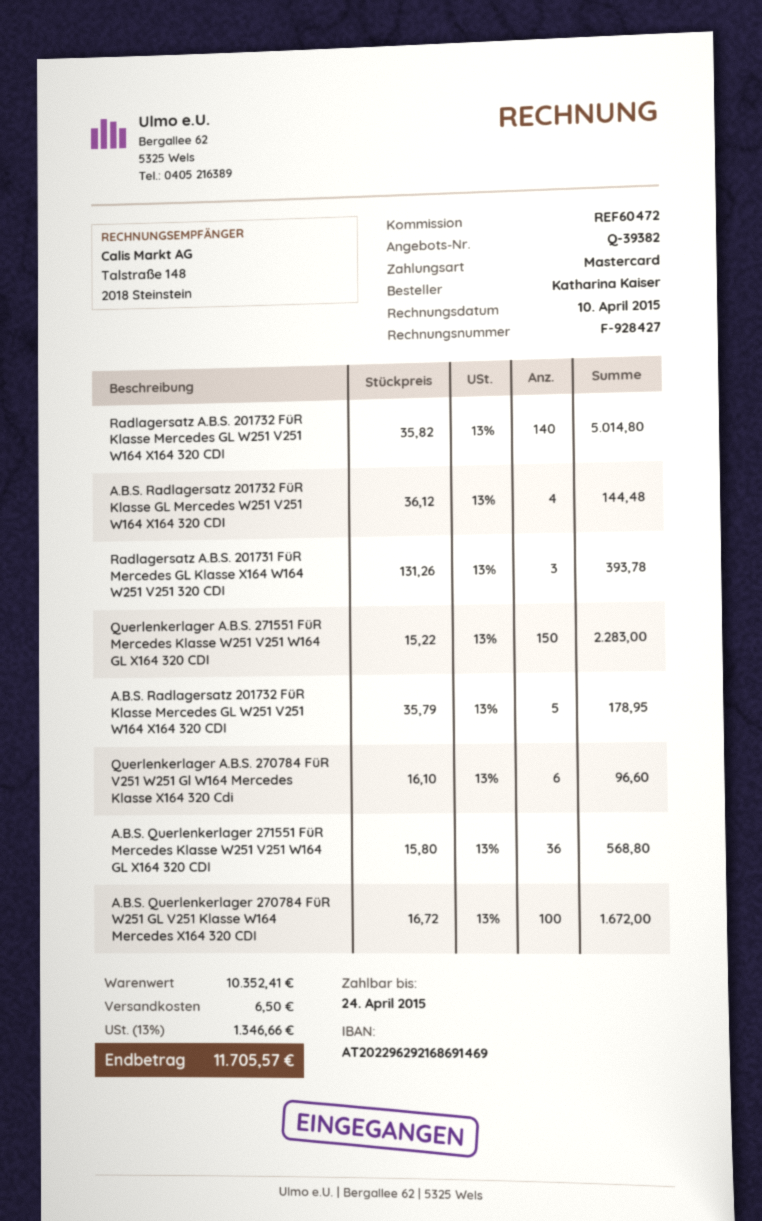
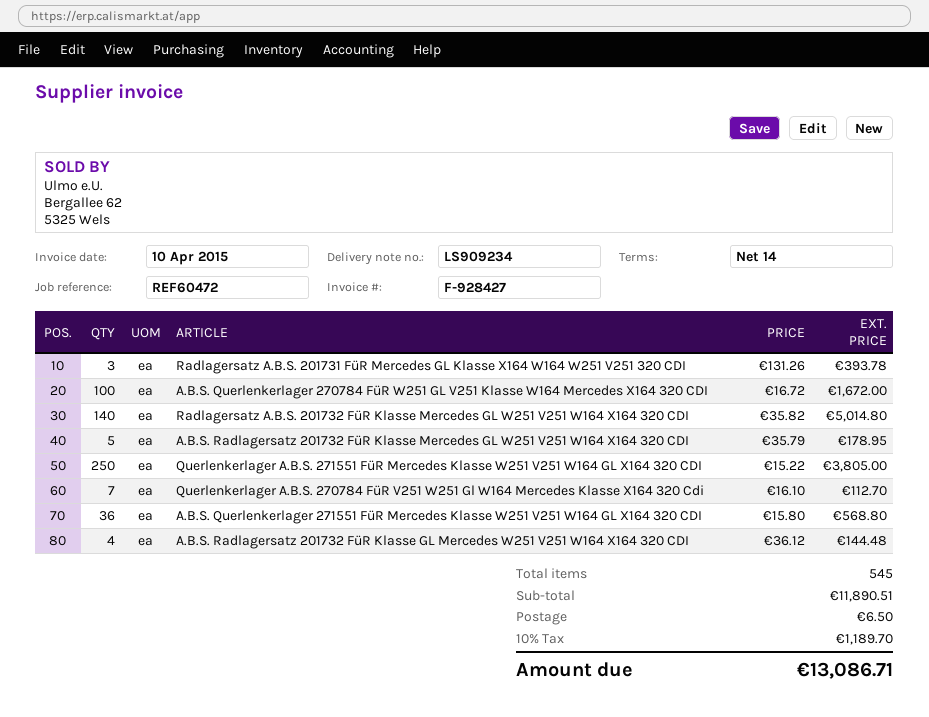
Querlenkerlager A.B.S. 271551 FüR Mercedes Klasse W251 V251 W164 GL X164 320 CDI: 150 x 15.22 = 2283.00 -> 250 x 15.22 = 3805.00
Querlenkerlager A.B.S. 270784 FüR V251 W251 Gl W164 Mercedes Klasse X164 320 Cdi: 6 x 16.10 = 96.60 -> 7 x 16.10 = 112.70
subtotal: 10352.41 -> 11890.51
tax: 13% = 1346.66 -> 10% = 1189.70
total: 11705.57 -> 13086.71

